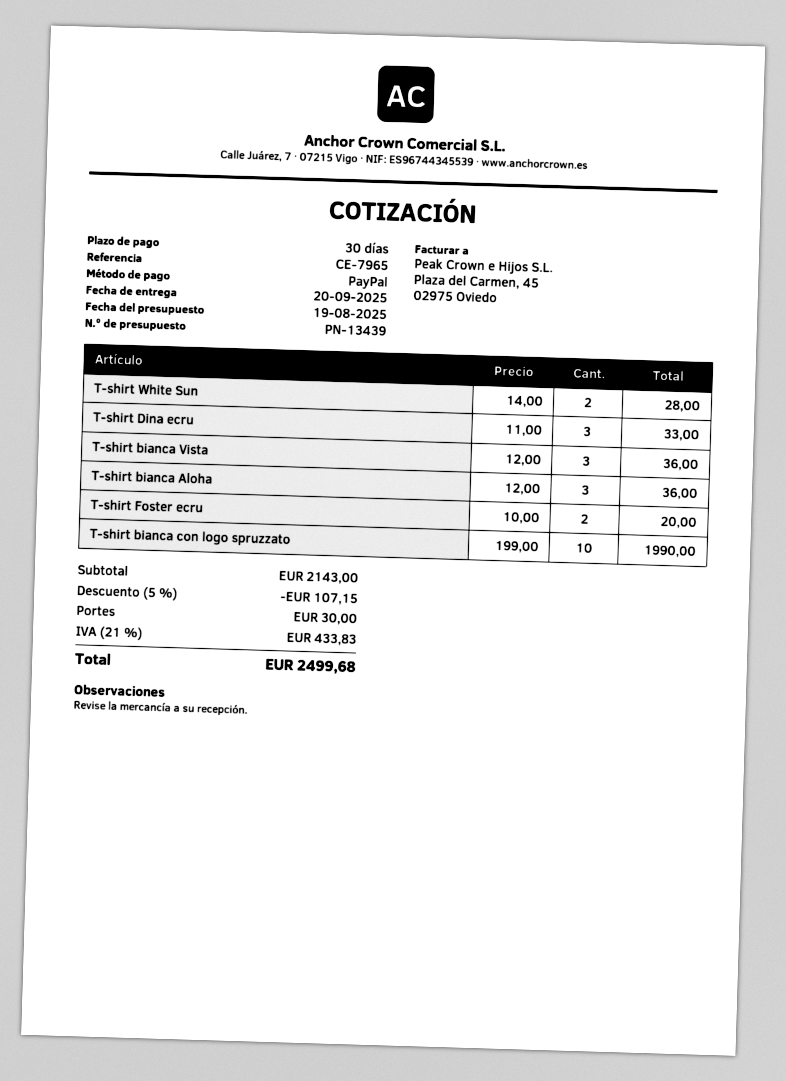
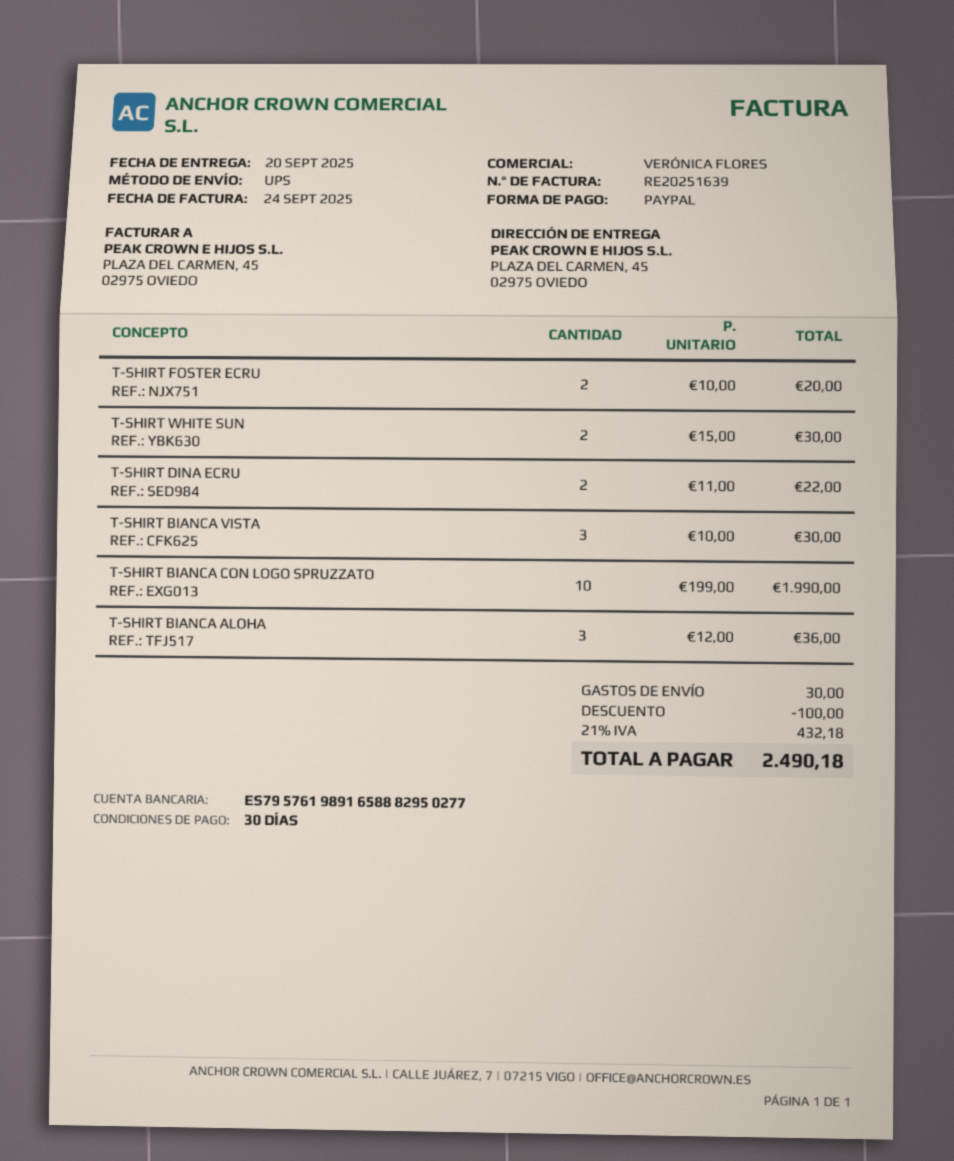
T-shirt White Sun: 2 x 14.00 = 28.00 -> 2 x 15.00 = 30.00
T-shirt Dina ecru: 3 x 11.00 = 33.00 -> 2 x 11.00 = 22.00
T-shirt bianca Vista: 3 x 12.00 = 36.00 -> 3 x 10.00 = 30.00
discount: 107.15 -> 100.00
tax: 21% = 433.83 -> 21% = 432.18
total: 2499.68 -> 2490.18

